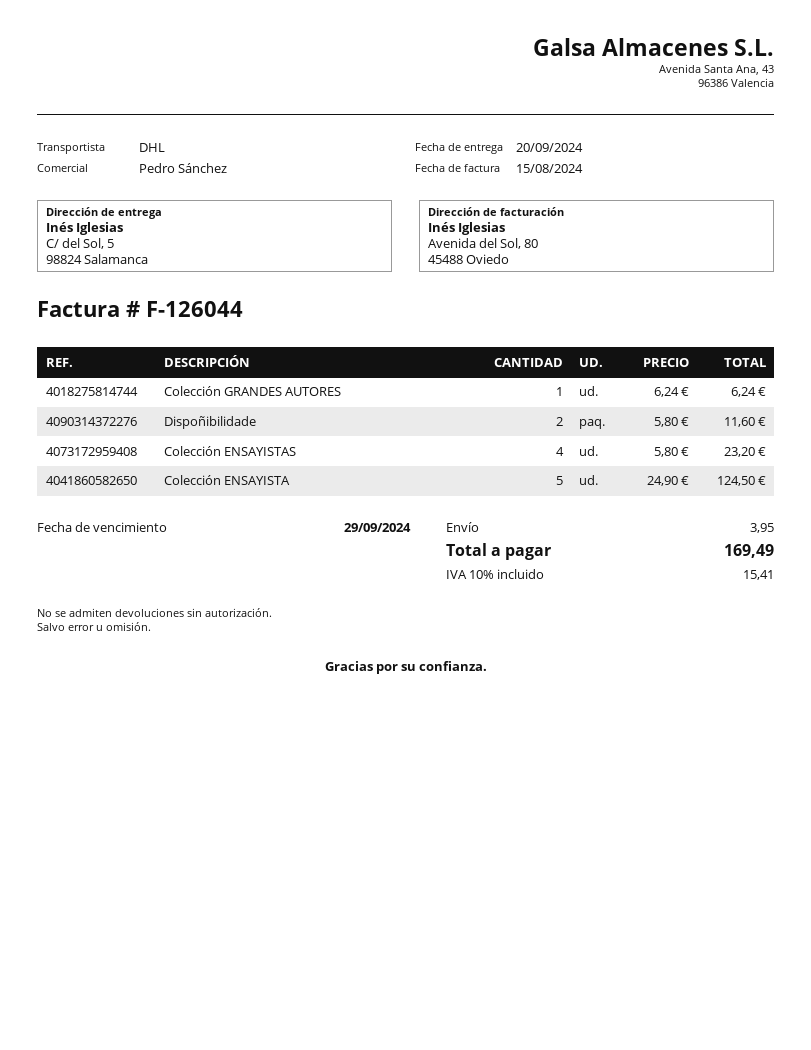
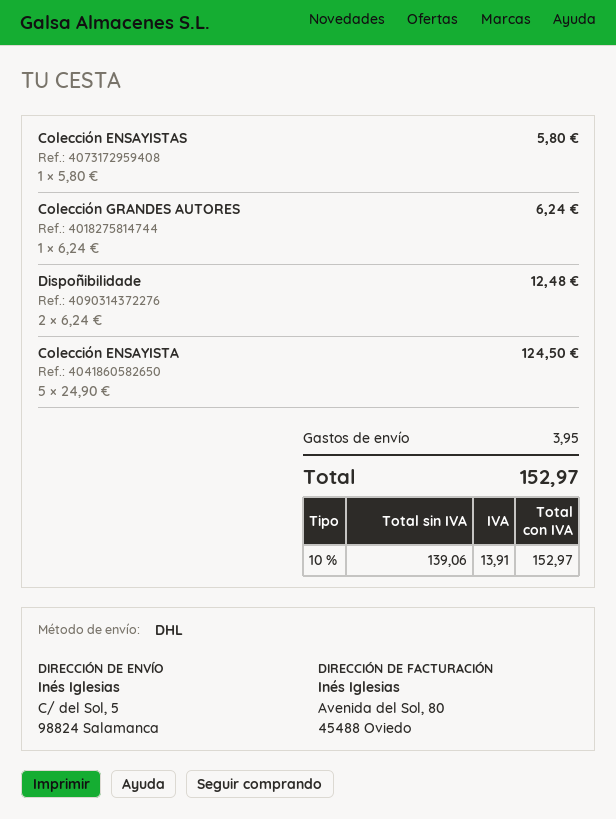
Dispoñibilidade: 2 x 5.80 = 11.60 -> 2 x 6.24 = 12.48
Colección ENSAYISTAS: 4 x 5.80 = 23.20 -> 1 x 5.80 = 5.80
tax: 10% = 15.41 -> 10% = 13.91
total: 169.49 -> 152.97

